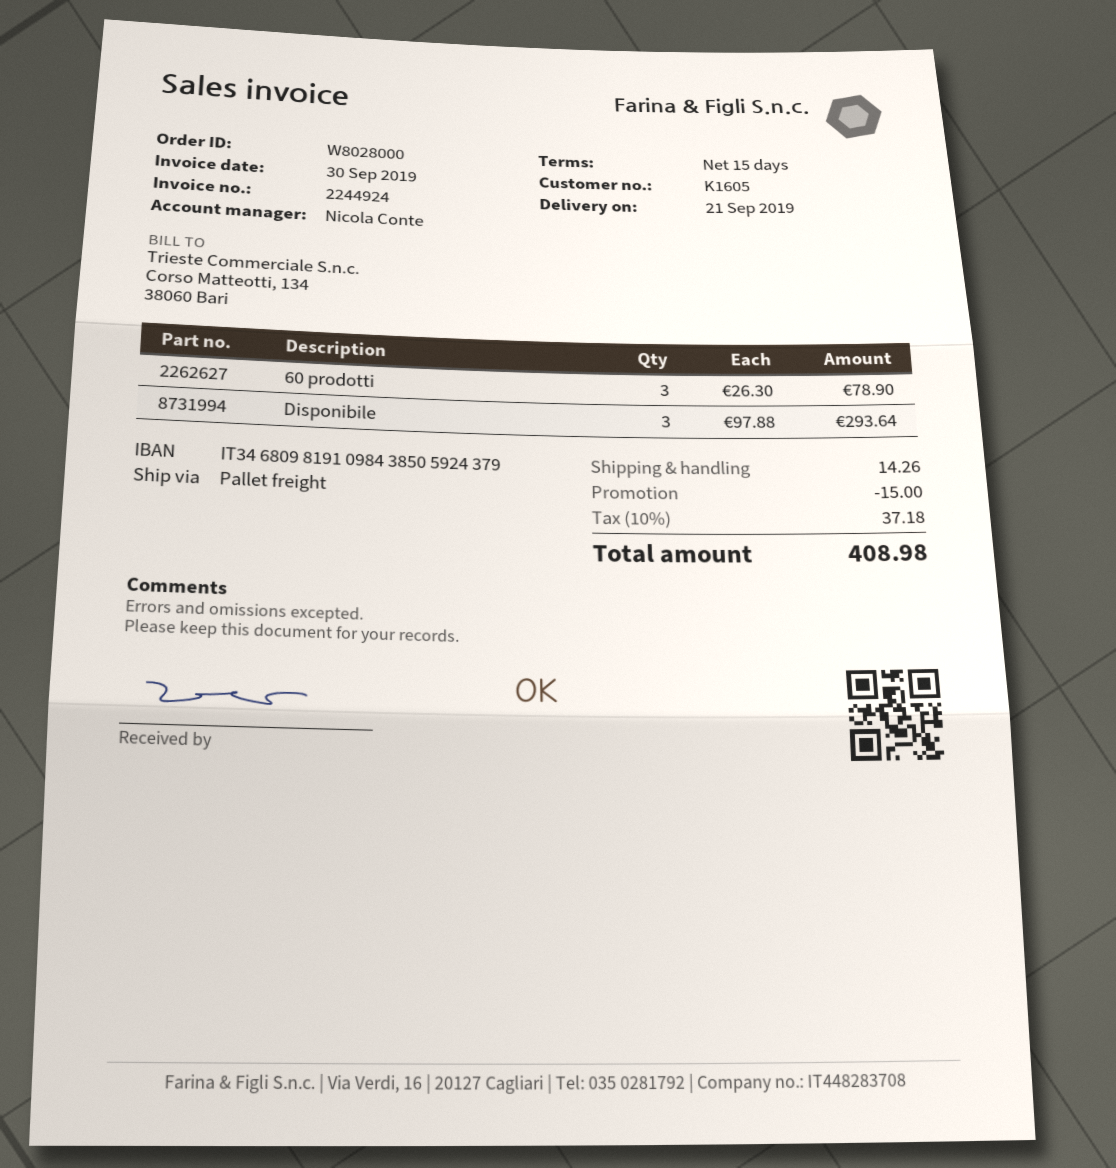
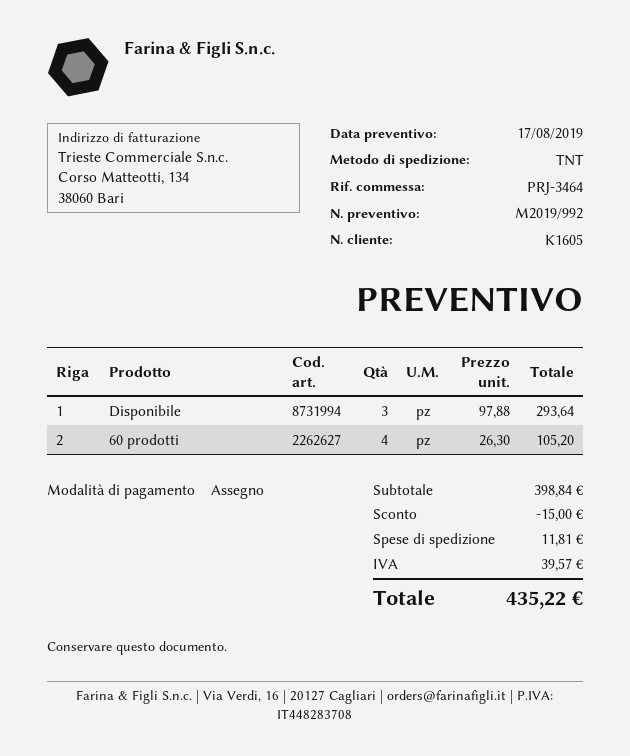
shipping method: pallet freight -> TNT
60 prodotti: 3 x 26.30 = 78.90 -> 4 x 26.30 = 105.20
shipping: 14.26 -> 11.81
tax: 37.18 -> 39.57
total: 408.98 -> 435.22

